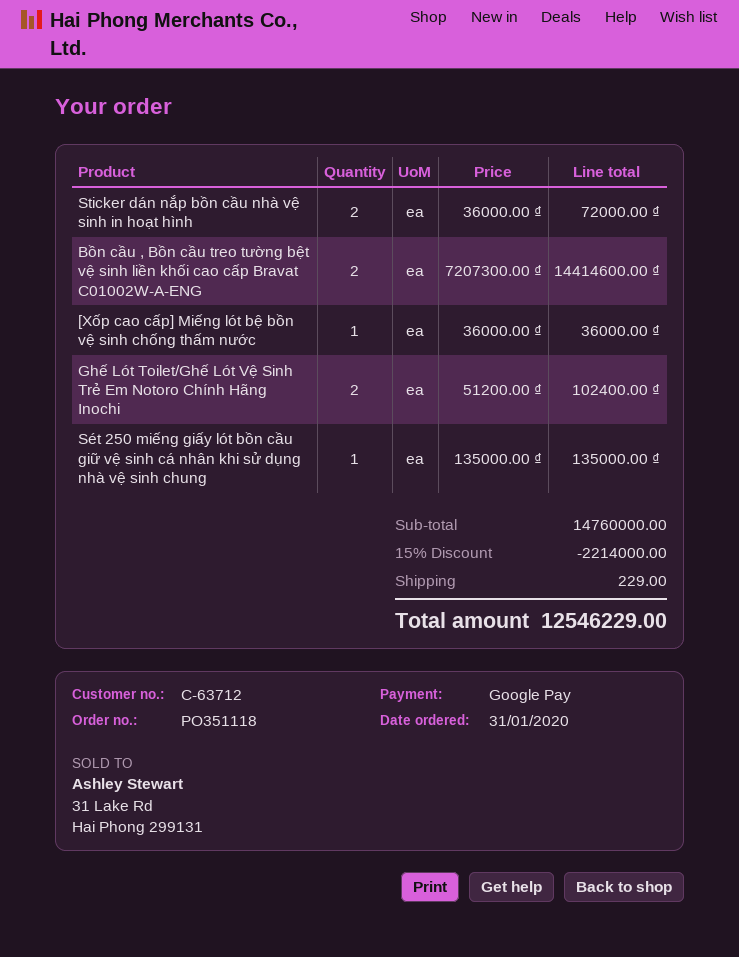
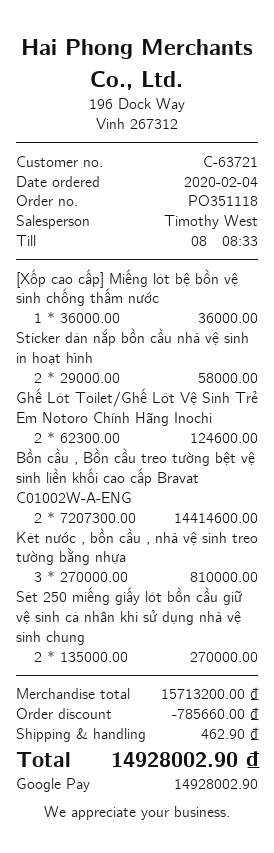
order date: 2020-01-31 -> 2020-02-04
customer number: C-63712 -> C-63721
Sticker dán nắp bồn cầu nhà vệ sinh in hoạt hình: 2 x 36000.00 = 72000.00 -> 2 x 29000.00 = 58000.00
Ghế Lót Toilet/Ghế Lót Vệ Sinh Trẻ Em Notoro Chính Hãng Inochi: 2 x 51200.00 = 102400.00 -> 2 x 62300.00 = 124600.00
Sét 250 miếng giấy lót bồn cầu giữ vệ sinh cá nhân khi sử dụng nhà vệ sinh chung: 1 x 135000.00 = 135000.00 -> 2 x 135000.00 = 270000.00
Két nước , bồn cầu , nhà vệ sinh treo tường bằng nhựa: none -> 3 x 270000.00 = 810000.00
subtotal: 14760000.00 -> 15713200.00
discount: 2214000.00 -> 785660.00
shipping: 229.00 -> 462.90
total: 12546229.00 -> 14928002.90

